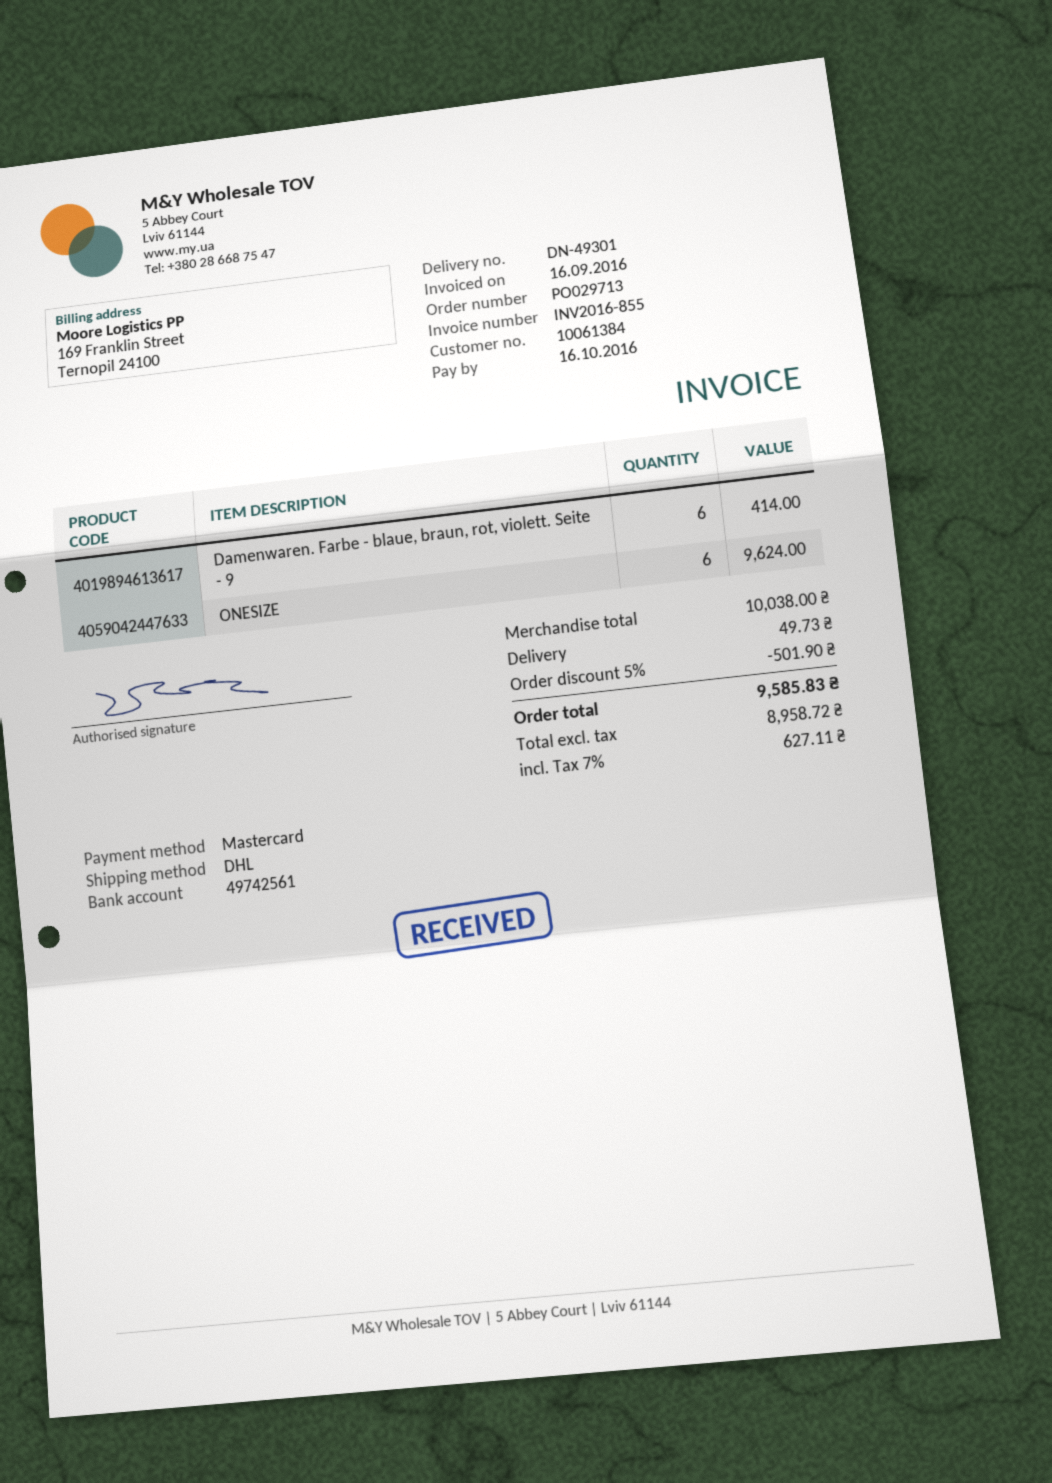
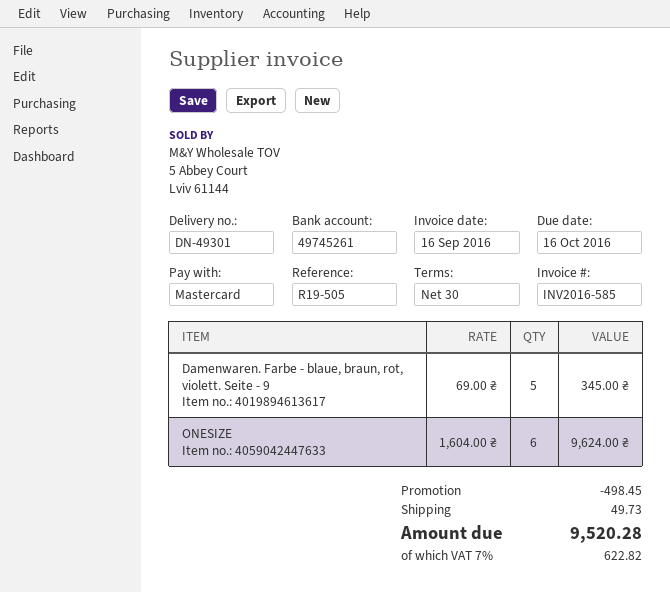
invoice number: INV2016-855 -> INV2016-585
bank account: 49742561 -> 49745261
Damenwaren. Farbe - blaue, braun, rot, violett. Seite - 9: 6 for 414.00 -> 5 for 345.00
discount: 501.90 -> 498.45
tax: 7% = 627.11 -> 7% = 622.82
total: 9585.83 -> 9520.28

